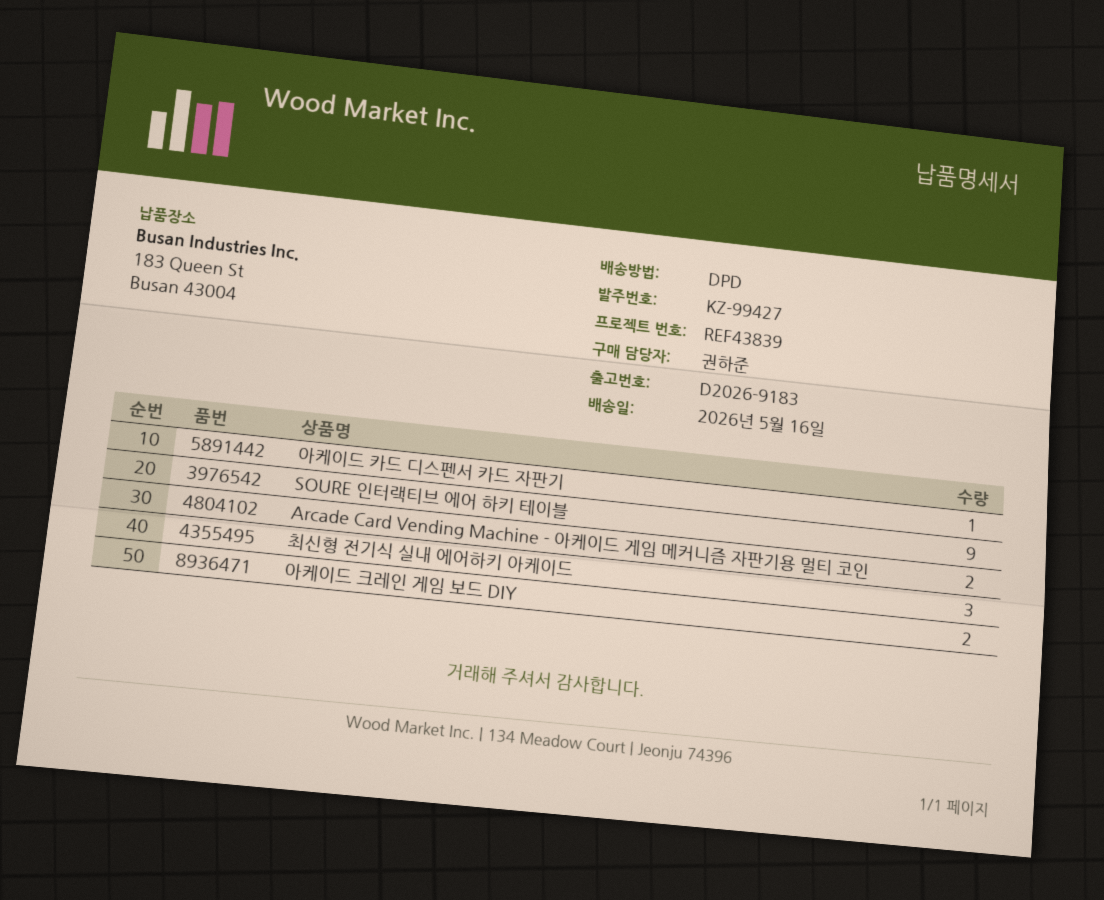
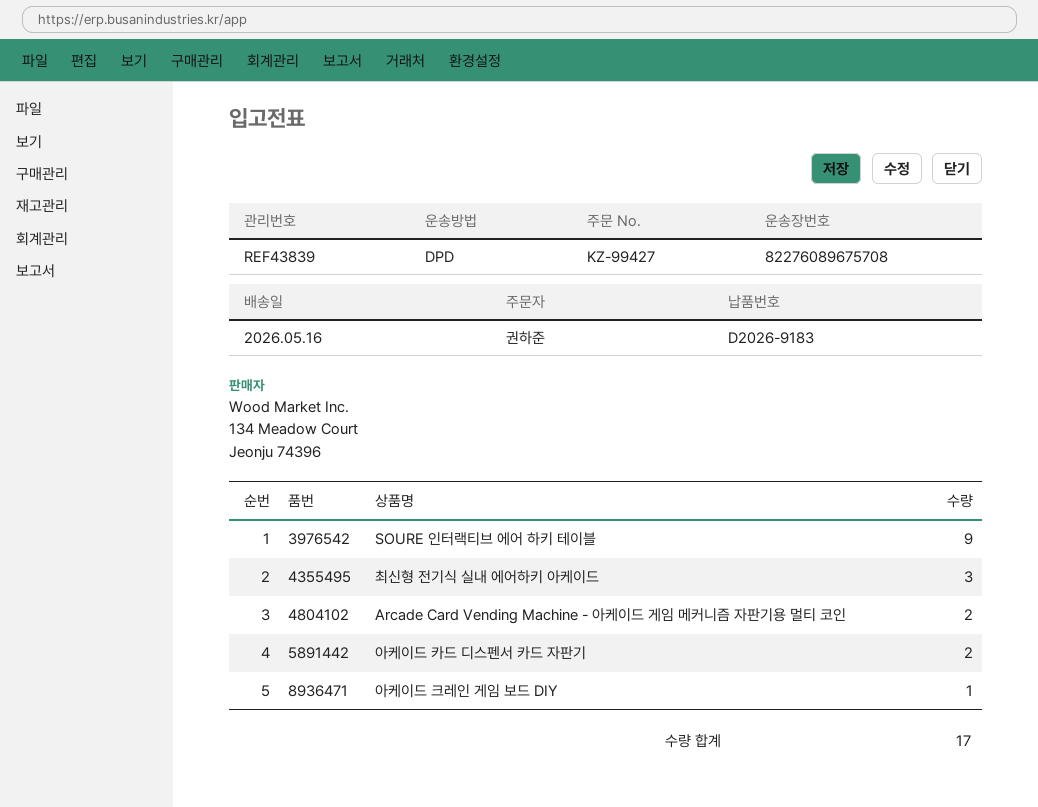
아케이드 카드 디스펜서 카드 자판기: 1 -> 2
아케이드 크레인 게임 보드 DIY: 2 -> 1

